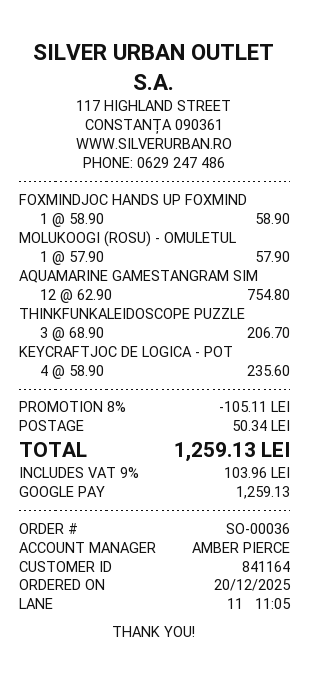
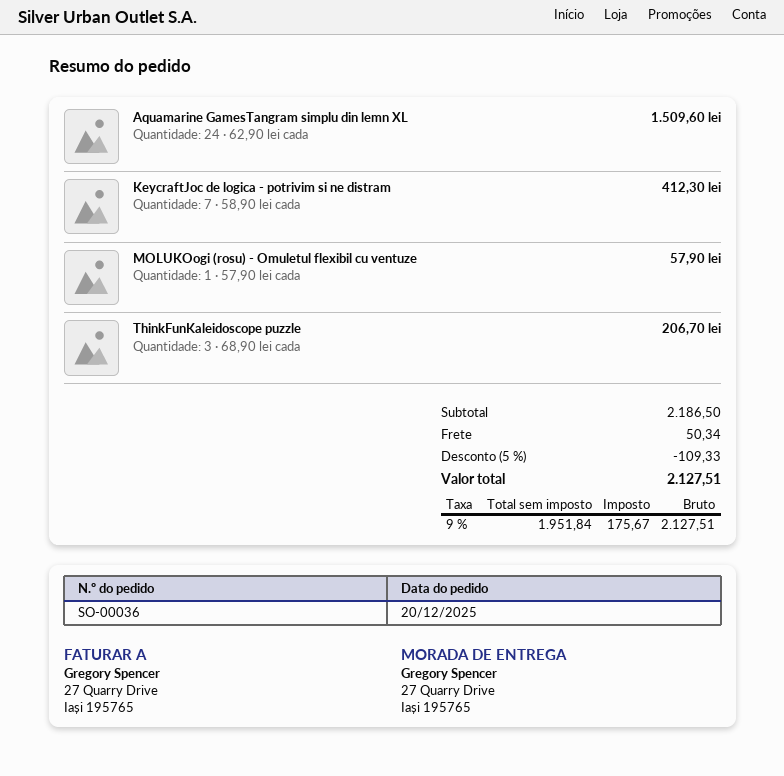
FOXMINDJOC HANDS UP FOXMIND: 1 x 58.90 = 58.90 -> none
AQUAMARINE GAMESTANGRAM SIM: 12 x 62.90 = 754.80 -> 24 x 62.90 = 1509.60
KEYCRAFTJOC DE LOGICA - POT: 4 x 58.90 = 235.60 -> 7 x 58.90 = 412.30
discount: 8% = 105.11 -> 5% = 109.33
tax: 9% = 103.96 -> 9% = 175.67
total: 1259.13 -> 2127.51

